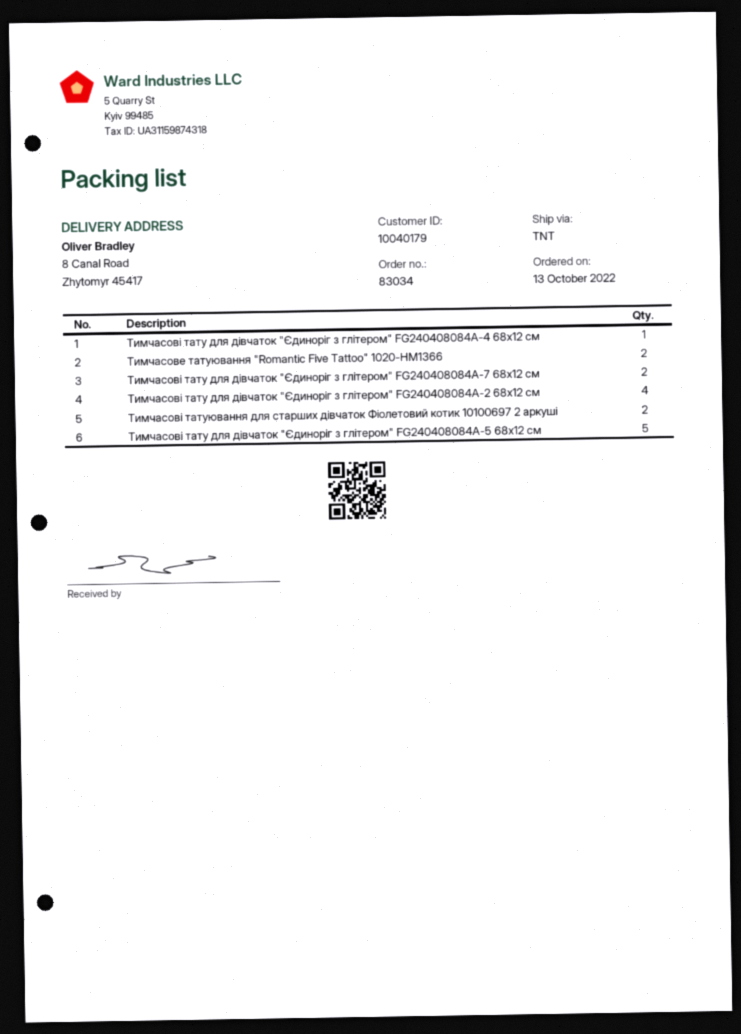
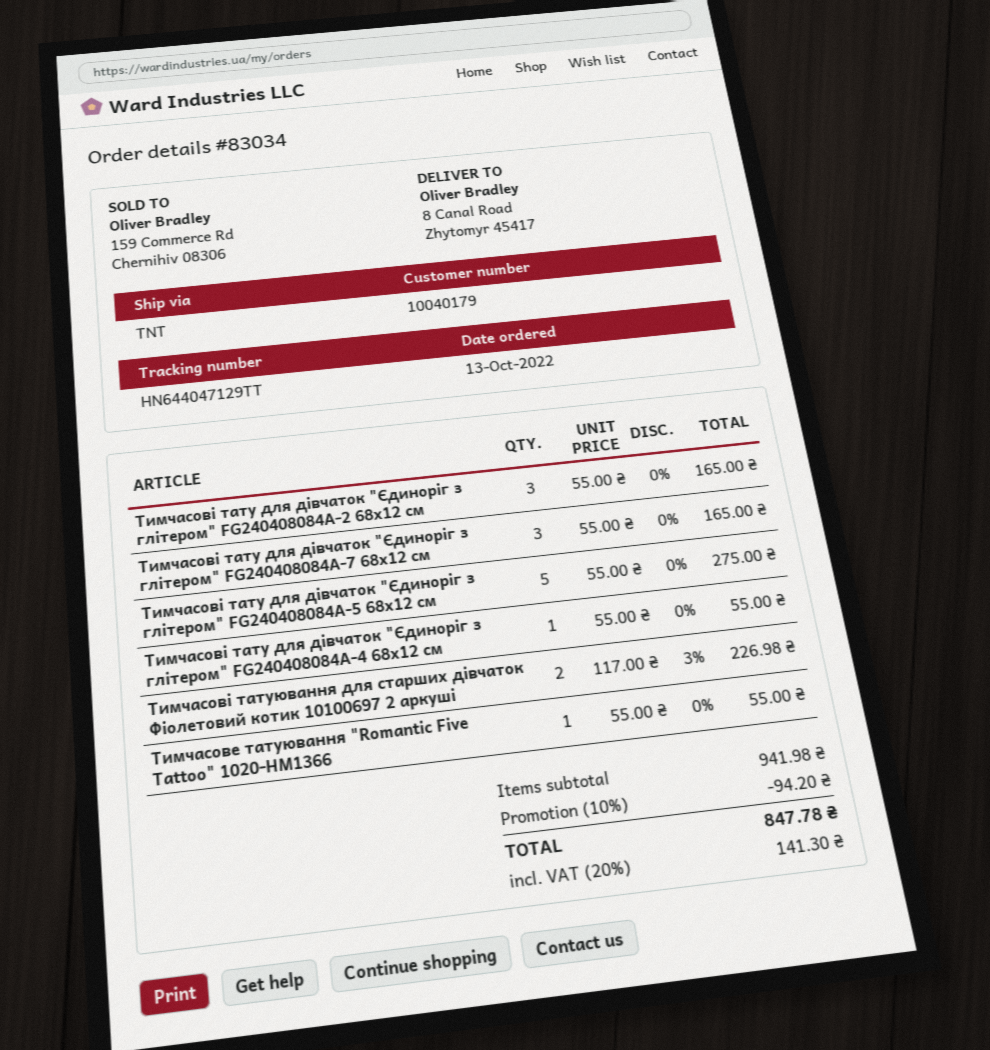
Тимчасове татуювання "Romantic Five Tattoo" 1020-HM1366: 2 -> 1
Тимчасові тату для дівчаток "Єдиноріг з глітером" FG240408084A-7 68х12 см: 2 -> 3
Тимчасові тату для дівчаток "Єдиноріг з глітером" FG240408084A-2 68х12 см: 4 -> 3

